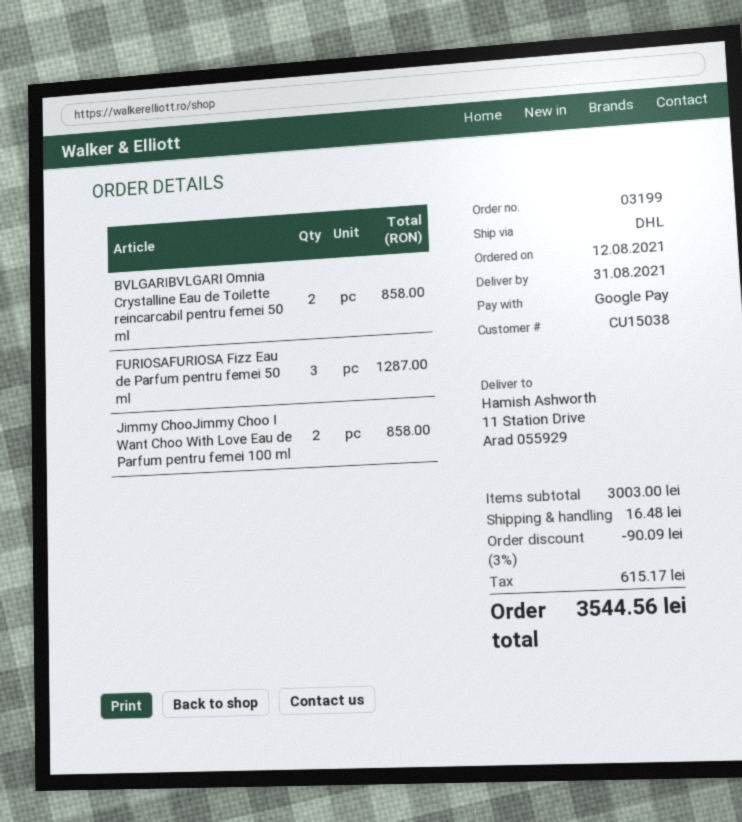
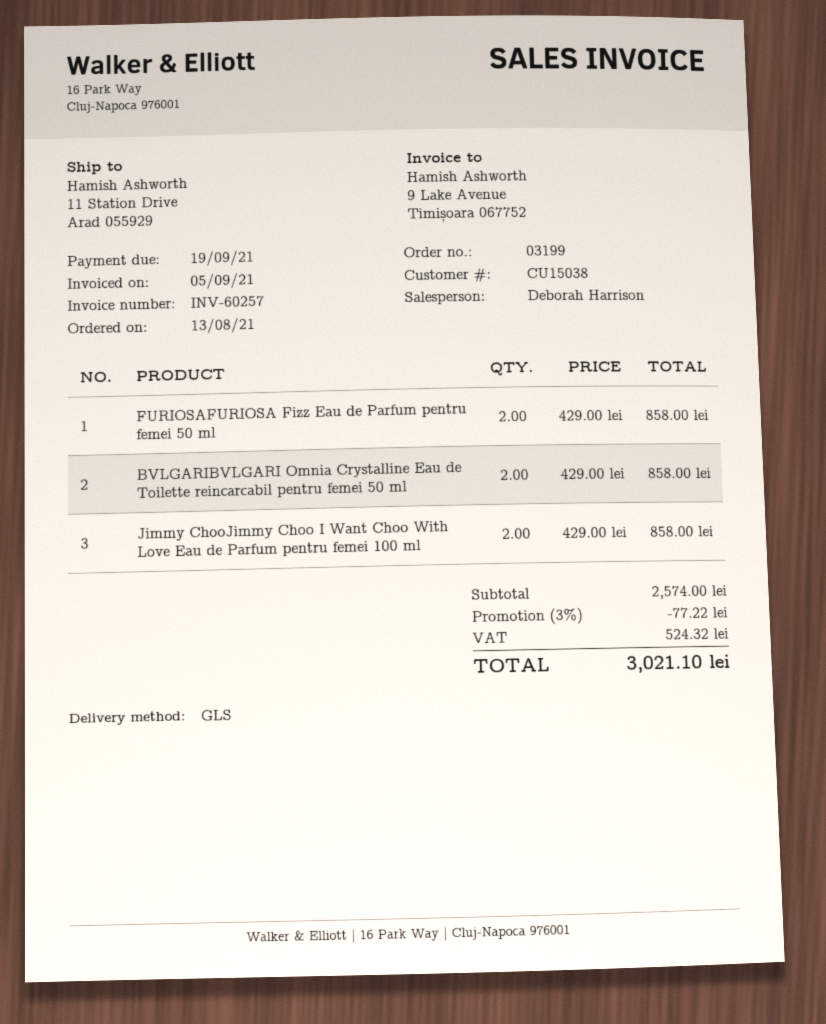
order date: 2021-08-12 -> 2021-08-13
shipping method: DHL -> GLS
FURIOSAFURIOSA Fizz Eau de Parfum pentru femei 50 ml: 3 for 1287.00 -> 2 for 858.00
subtotal: 3003.00 -> 2574.00
discount: 3% = 90.09 -> 3% = 77.22
shipping: 16.48 -> none
tax: 615.17 -> 524.32
total: 3544.56 -> 3021.10

